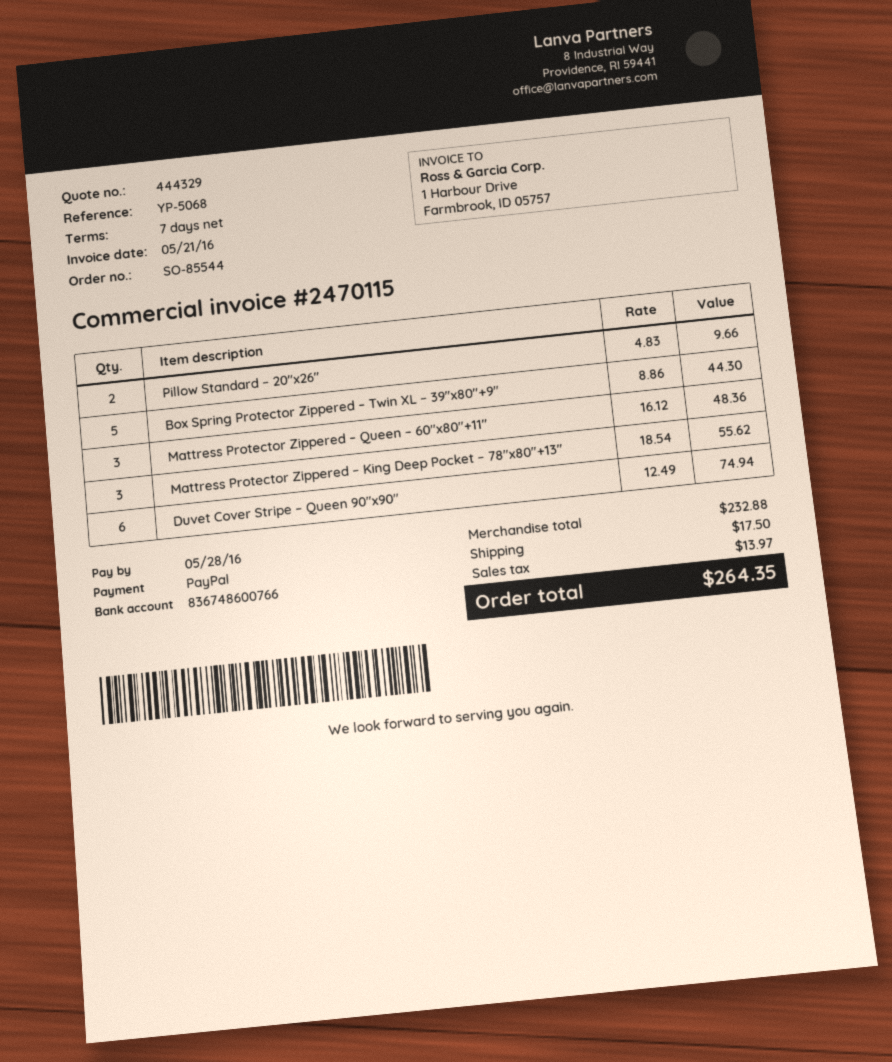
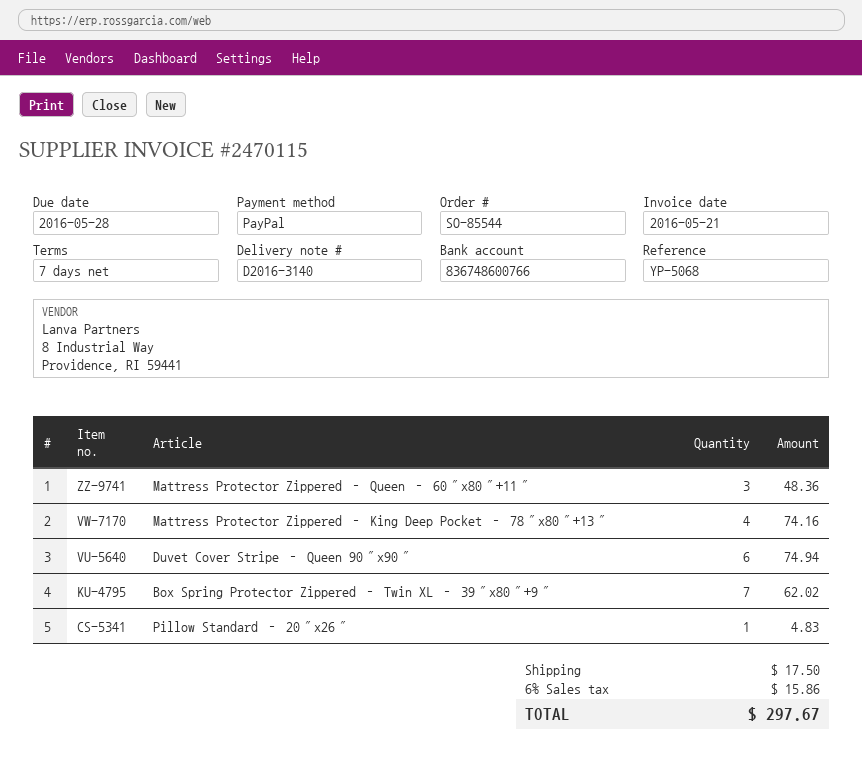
Pillow Standard – 20″x26″: 2 for 9.66 -> 1 for 4.83
Box Spring Protector Zippered – Twin XL – 39″x80″+9″: 5 for 44.30 -> 7 for 62.02
Mattress Protector Zippered – King Deep Pocket – 78″x80″+13″: 3 for 55.62 -> 4 for 74.16
tax: 13.97 -> 15.86
total: 264.35 -> 297.67

